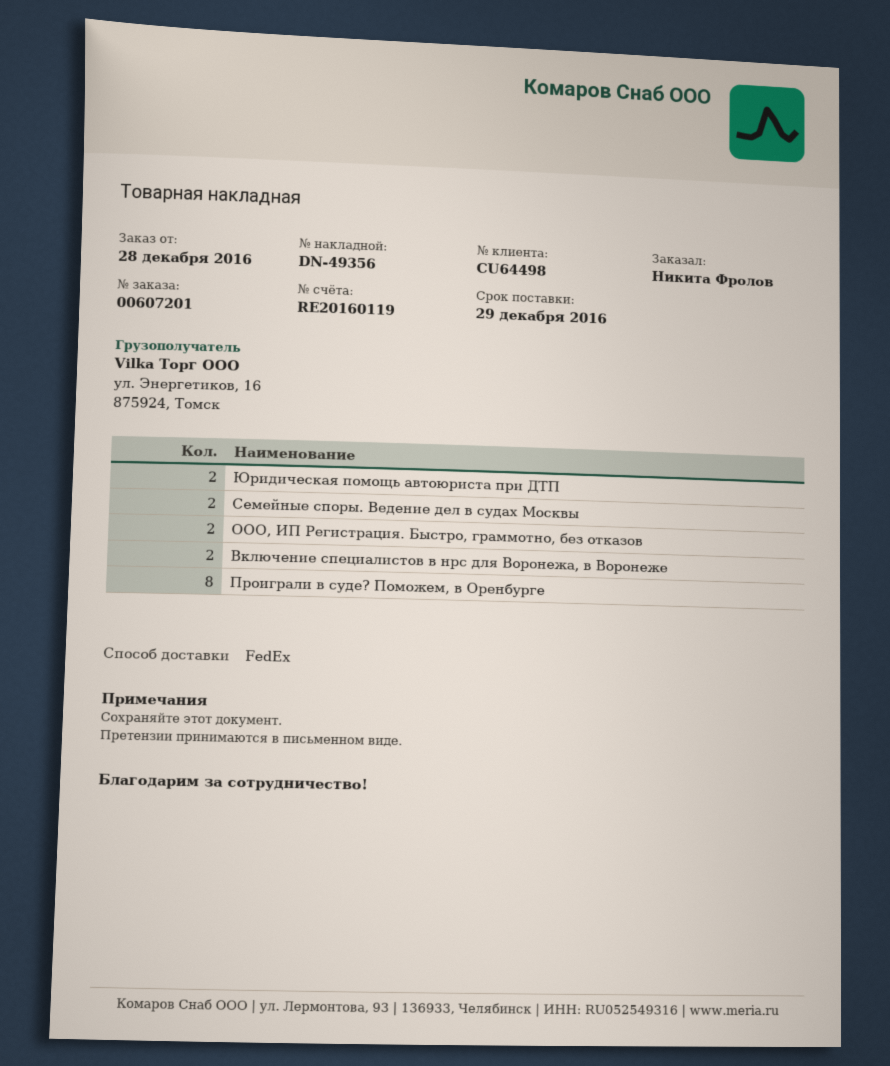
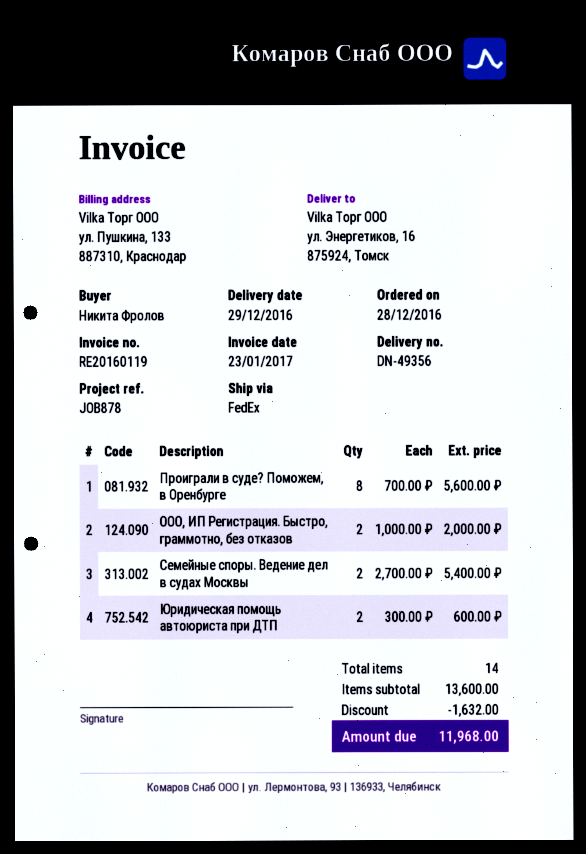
Включение специалистов в нрс для Воронежа, в Воронеже: 2 -> none

